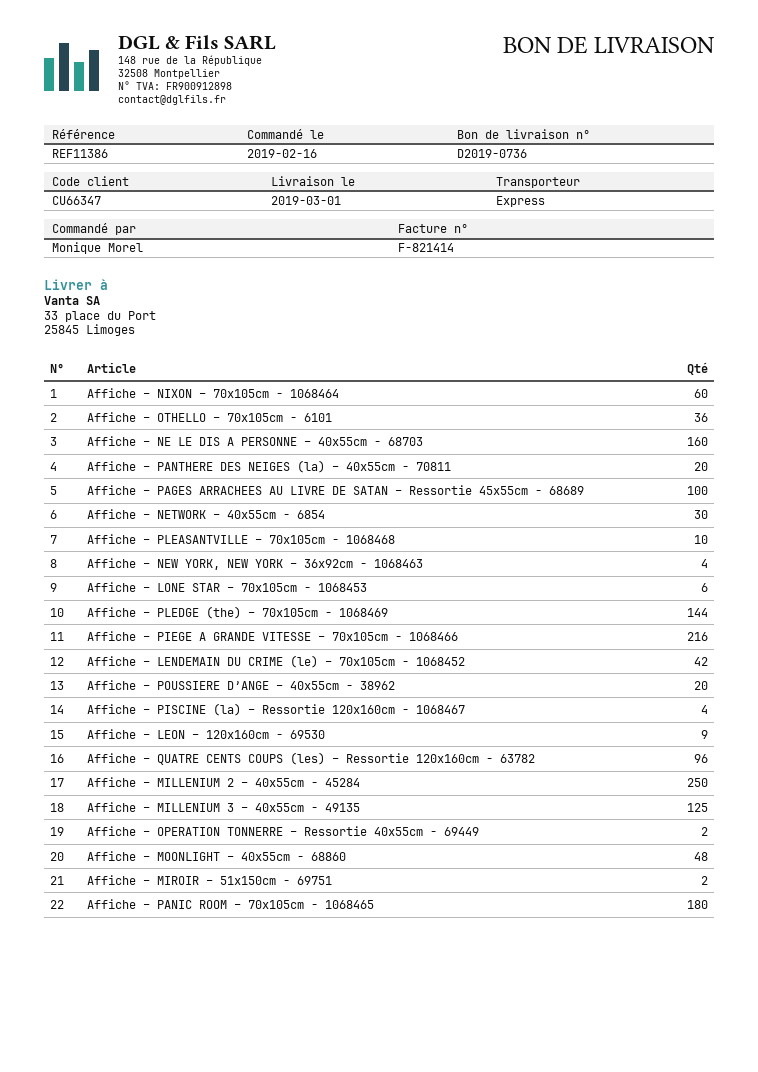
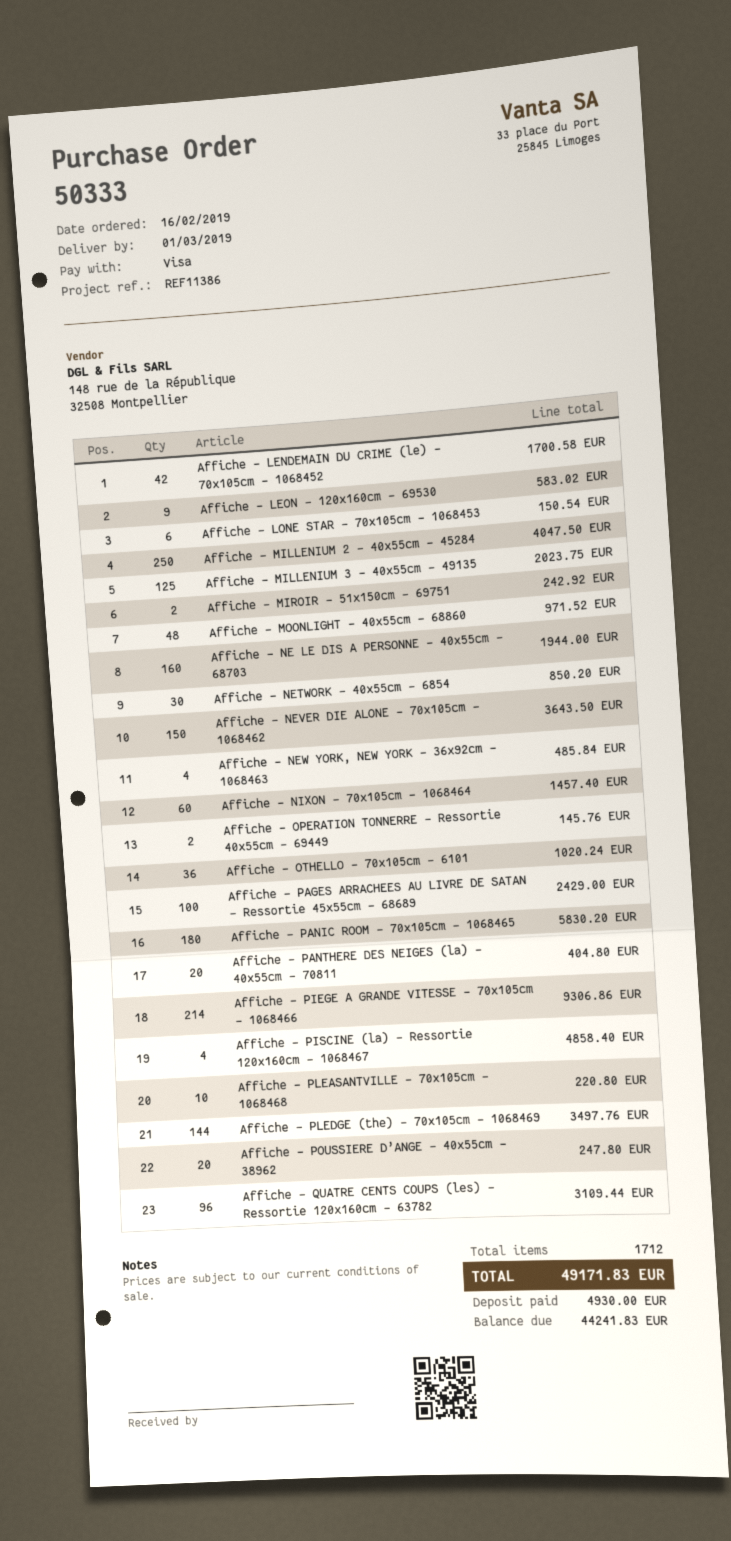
Affiche – PIEGE A GRANDE VITESSE – 70x105cm - 1068466: 216 -> 214
Affiche – NEVER DIE ALONE – 70x105cm - 1068462: none -> 150

